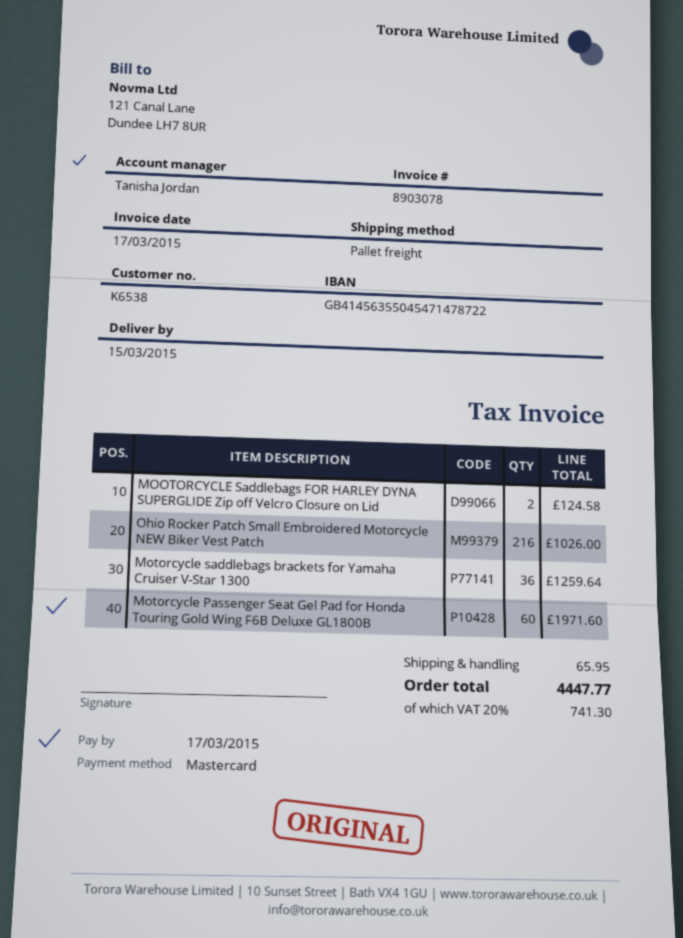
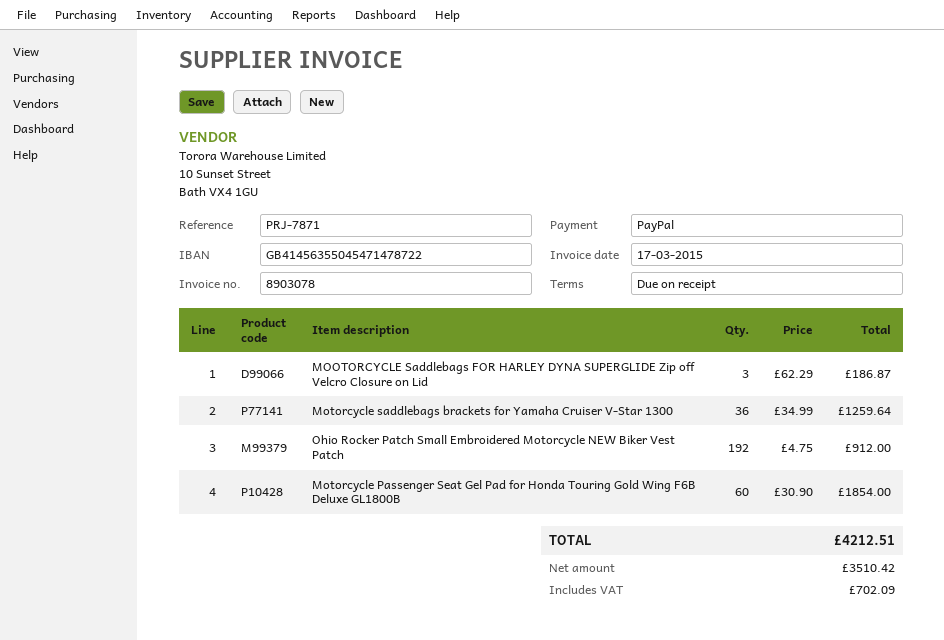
payment method: Mastercard -> PayPal
MOOTORCYCLE Saddlebags FOR HARLEY DYNA SUPERGLIDE Zip off Velcro Closure on Lid: 2 for 124.58 -> 3 for 186.87
Ohio Rocker Patch Small Embroidered Motorcycle NEW Biker Vest Patch: 216 for 1026.00 -> 192 for 912.00
Motorcycle Passenger Seat Gel Pad for Honda Touring Gold Wing F6B Deluxe GL1800B: 60 for 1971.60 -> 60 for 1854.00
shipping: 65.95 -> none
tax: 741.30 -> 702.09
total: 4447.77 -> 4212.51

